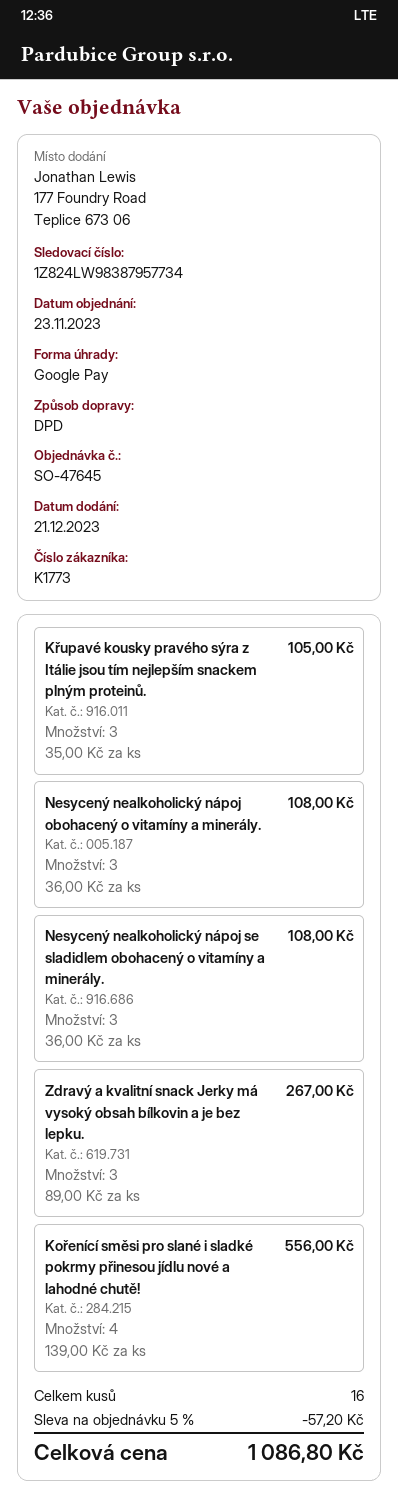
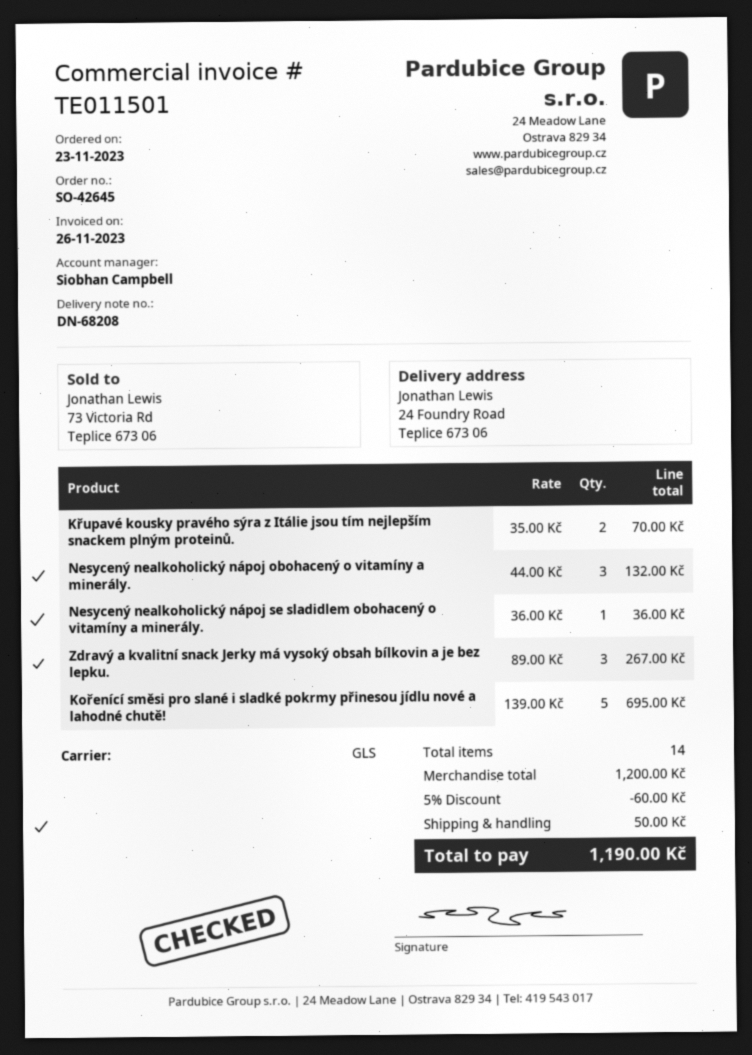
order number: SO-47645 -> SO-42645
shipping method: DPD -> GLS
ship to: 177 Foundry Road, Teplice 673 06 -> 24 Foundry Road, Teplice 673 06
Křupavé kousky pravého sýra z Itálie jsou tím nejlepším snackem plným proteinů.: 3 x 35.00 = 105.00 -> 2 x 35.00 = 70.00
Nesycený nealkoholický nápoj obohacený o vitamíny a minerály.: 3 x 36.00 = 108.00 -> 3 x 44.00 = 132.00
Nesycený nealkoholický nápoj se sladidlem obohacený o vitamíny a minerály.: 3 x 36.00 = 108.00 -> 1 x 36.00 = 36.00
Kořenící směsi pro slané i sladké pokrmy přinesou jídlu nové a lahodné chutě!: 4 x 139.00 = 556.00 -> 5 x 139.00 = 695.00
total quantity: 16 -> 14
discount: 5% = 57.20 -> 5% = 60.00
shipping: none -> 50.00
total: 1086.80 -> 1190.00

